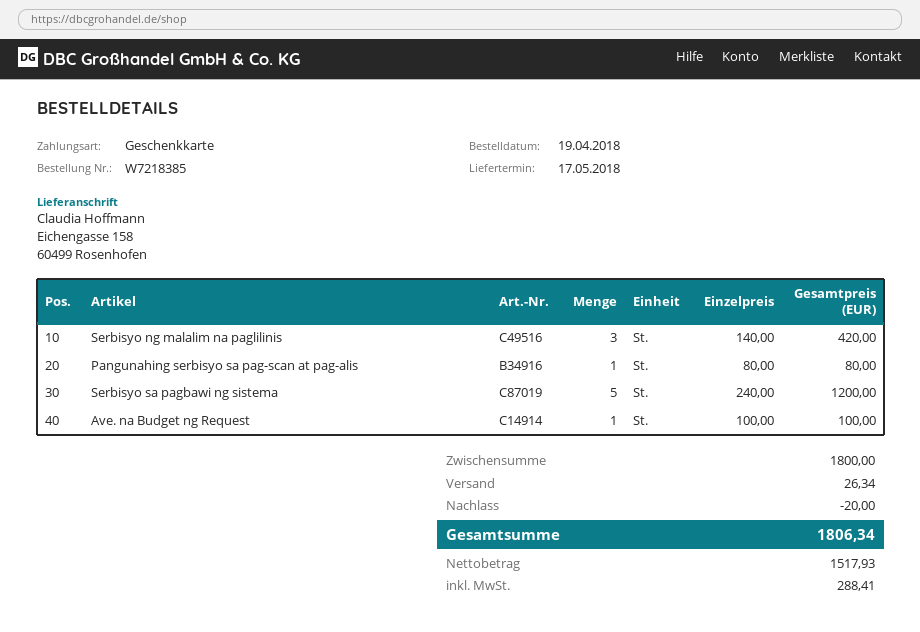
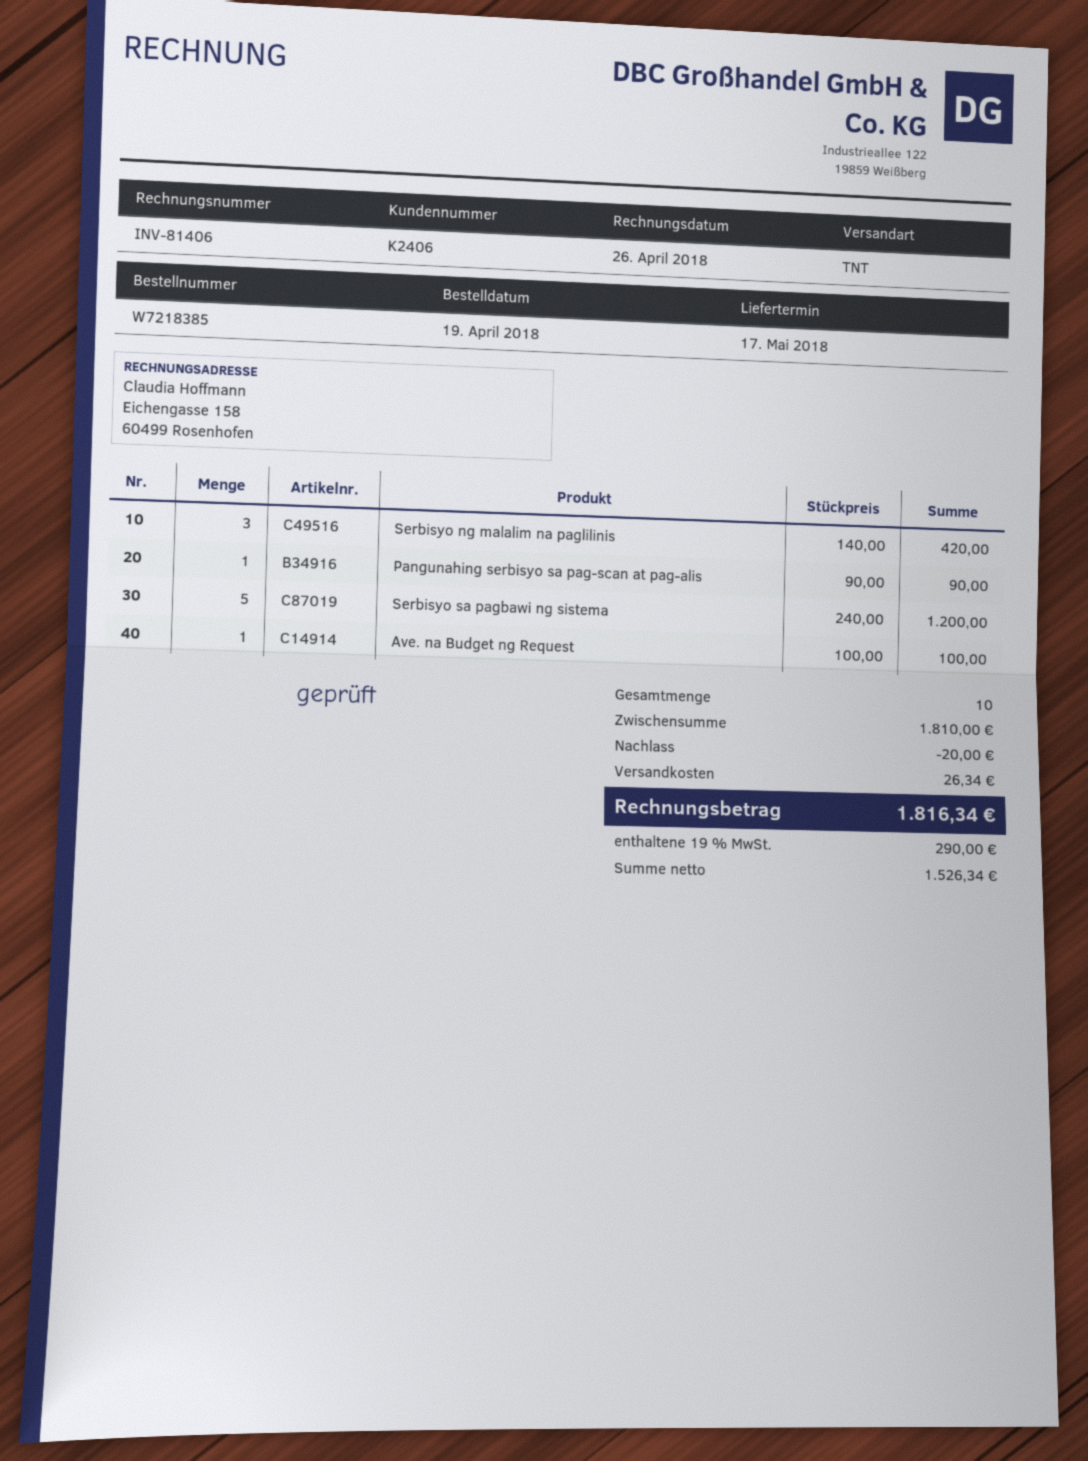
Pangunahing serbisyo sa pag-scan at pag-alis: 1 x 80.00 = 80.00 -> 1 x 90.00 = 90.00
subtotal: 1800.00 -> 1810.00
net: 1517.93 -> 1526.34
tax: 288.41 -> 290.00
total: 1806.34 -> 1816.34

